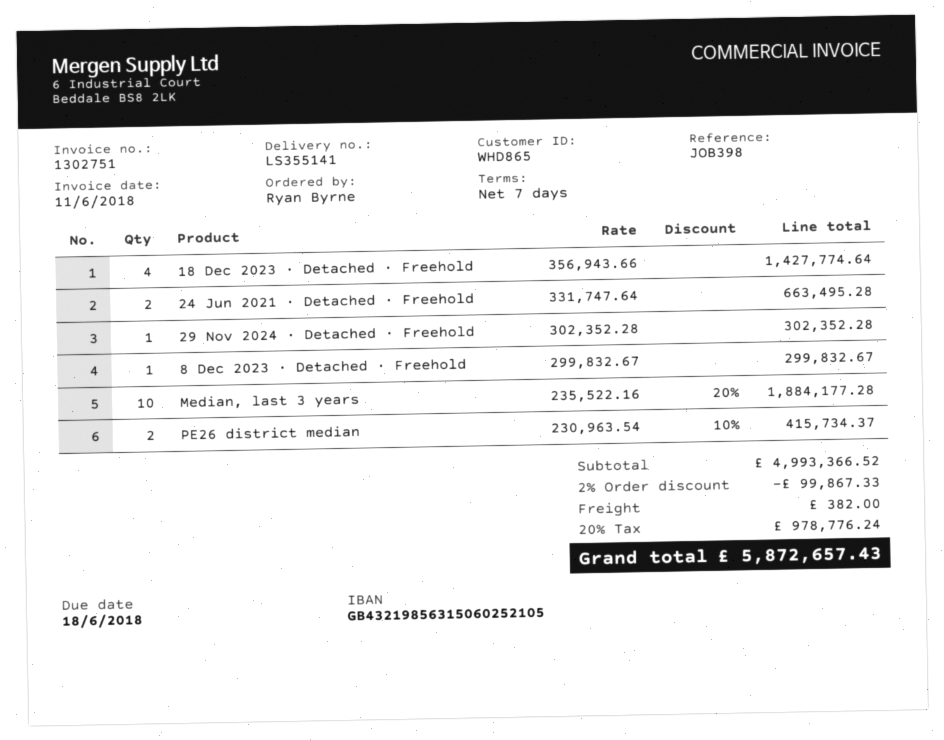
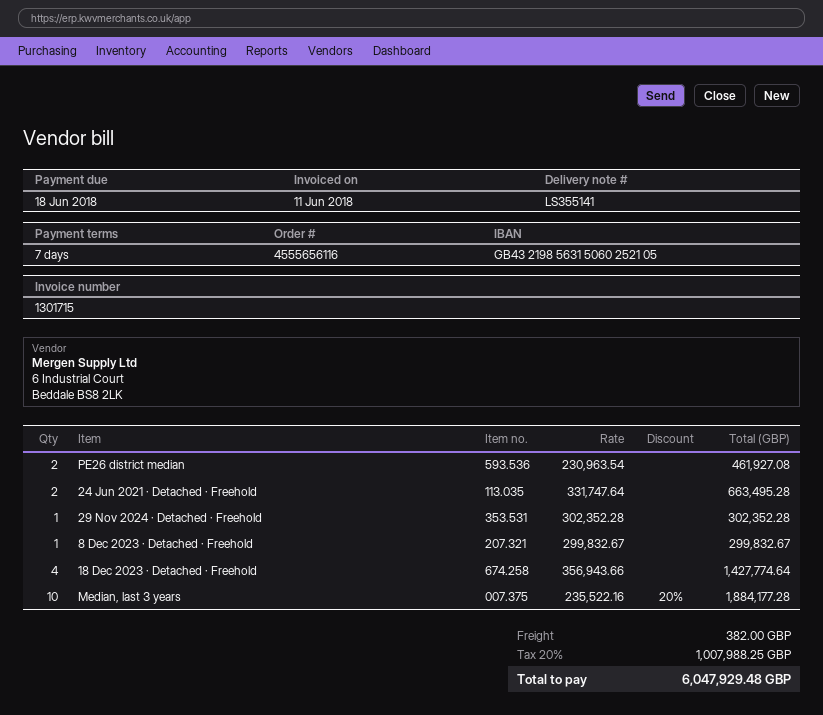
invoice number: 1302751 -> 1301715
PE26 district median: 2 x 230963.54 - 10% = 415734.37 -> 2 x 230963.54 = 461927.08
discount: 2% = 99867.33 -> none
tax: 20% = 978776.24 -> 20% = 1007988.25
total: 5872657.43 -> 6047929.48

